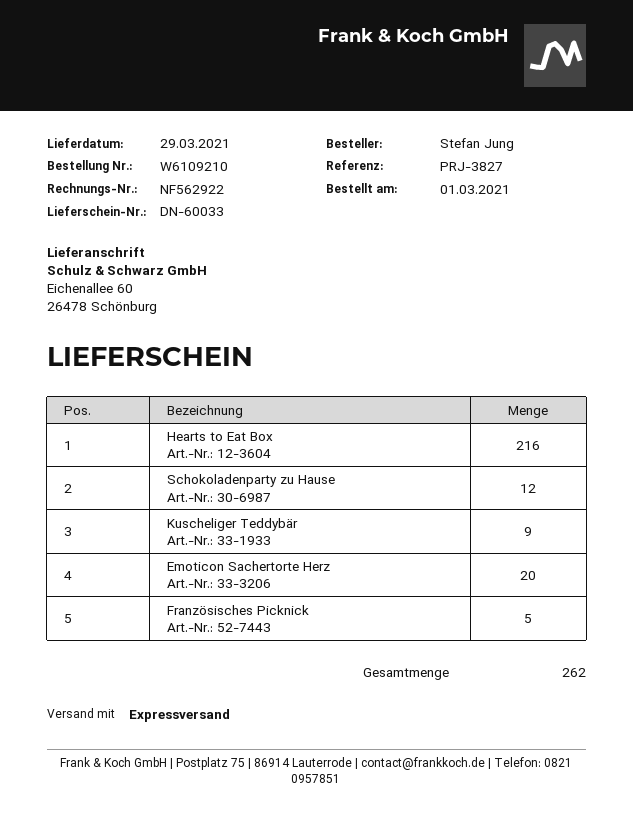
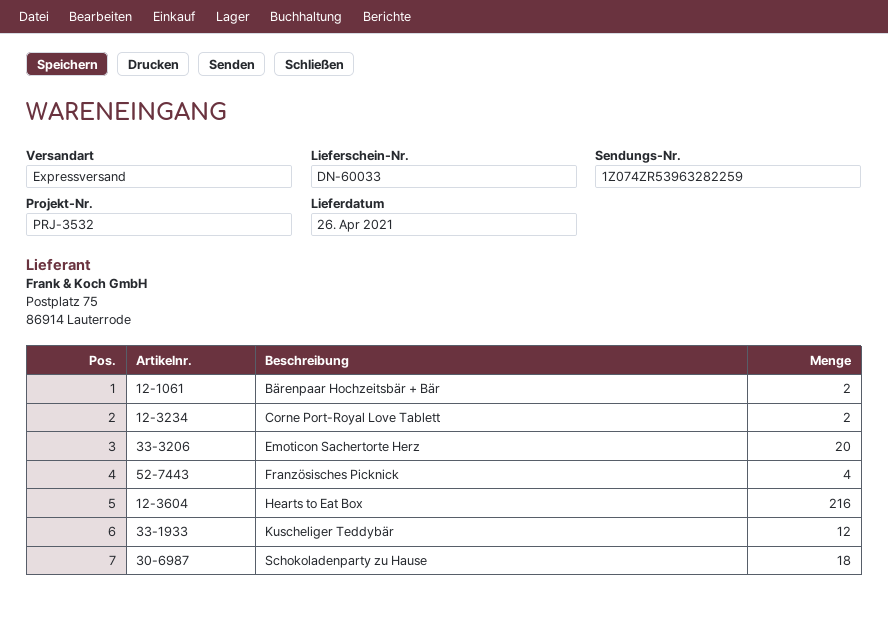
delivery date: 2021-03-29 -> 2021-04-26
reference: PRJ-3827 -> PRJ-3532
Schokoladenparty zu Hause: 12 -> 18
Kuscheliger Teddybär: 9 -> 12
Französisches Picknick: 5 -> 4
Bärenpaar Hochzeitsbär + Bär: none -> 2
Corne Port-Royal Love Tablett: none -> 2

